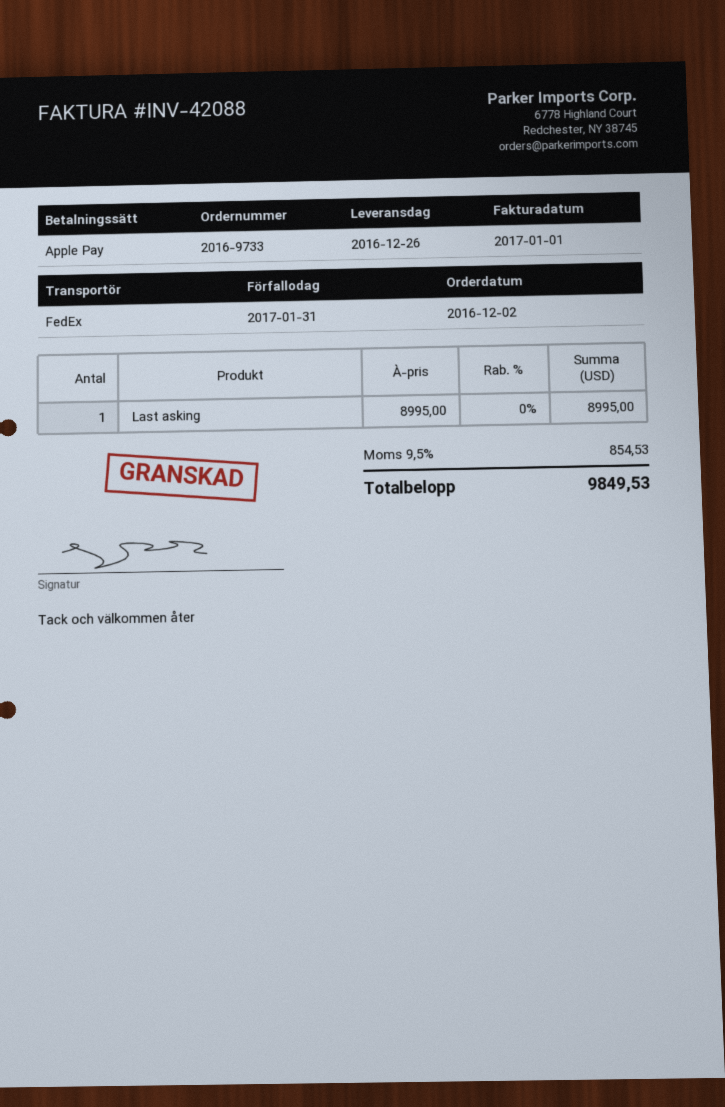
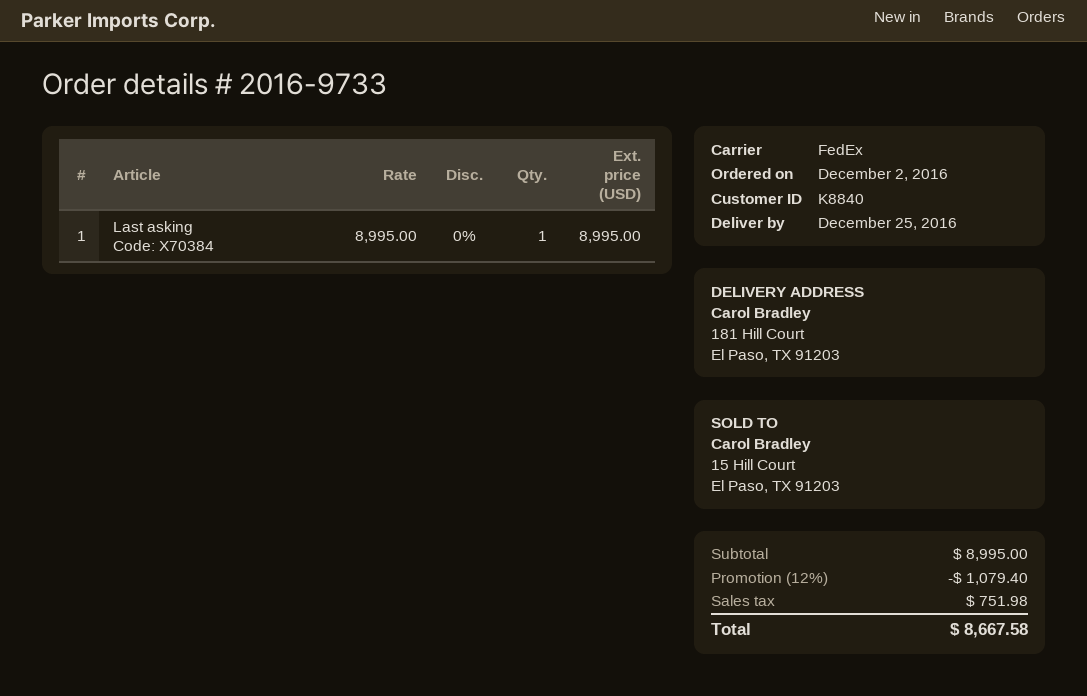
delivery date: 2016-12-26 -> 2016-12-25
discount: none -> 12% = 1079.40
tax: 854.53 -> 751.98
total: 9849.53 -> 8667.58

